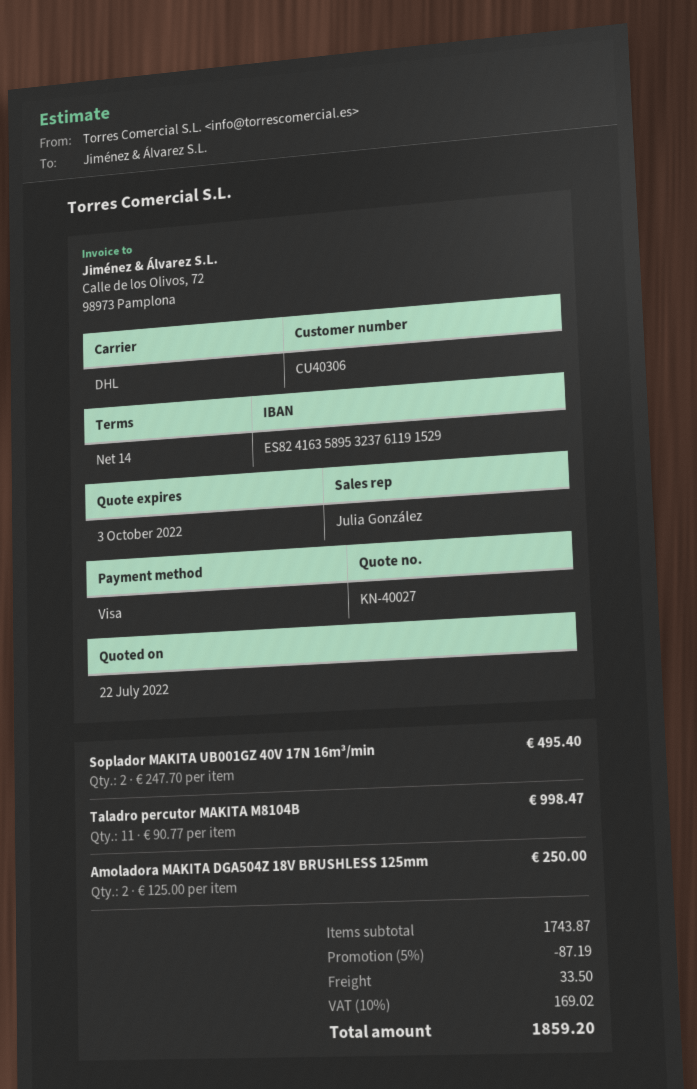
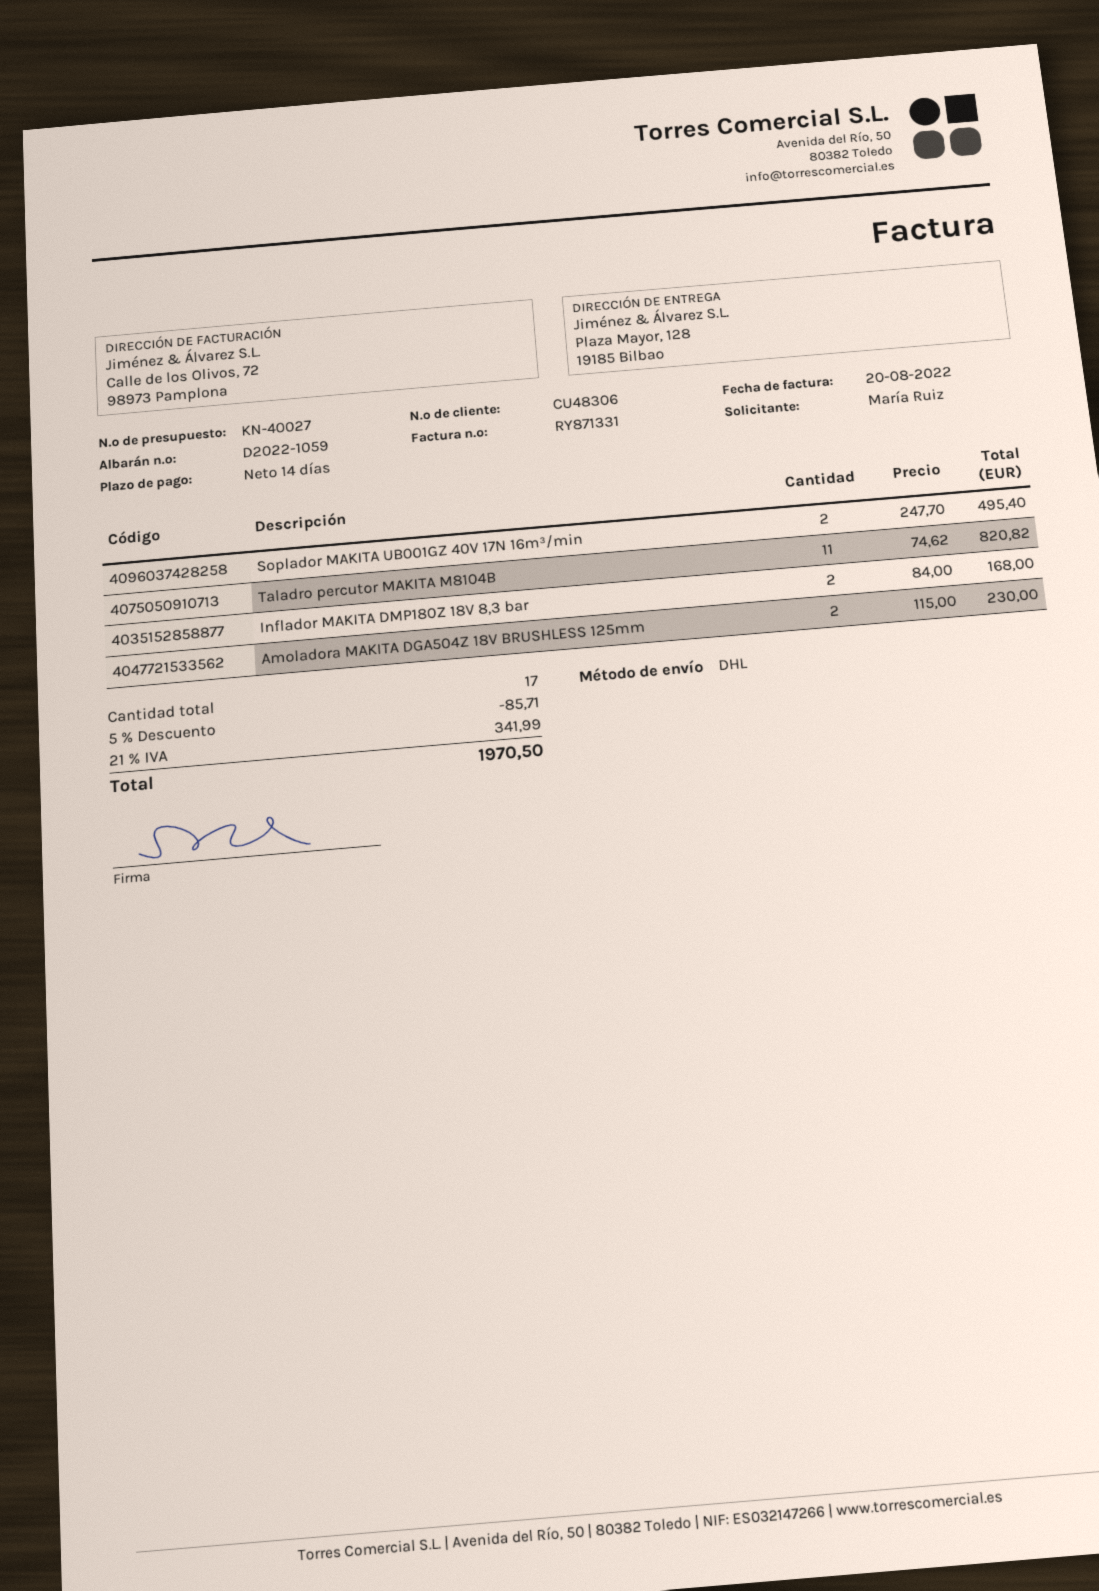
customer number: CU40306 -> CU48306
Taladro percutor MAKITA M8104B: 11 x 90.77 = 998.47 -> 11 x 74.62 = 820.82
Amoladora MAKITA DGA504Z 18V BRUSHLESS 125mm: 2 x 125.00 = 250.00 -> 2 x 115.00 = 230.00
Inflador MAKITA DMP180Z 18V 8,3 bar: none -> 2 x 84.00 = 168.00
discount: 5% = 87.19 -> 5% = 85.71
shipping: 33.50 -> none
tax: 10% = 169.02 -> 21% = 341.99
total: 1859.20 -> 1970.50

